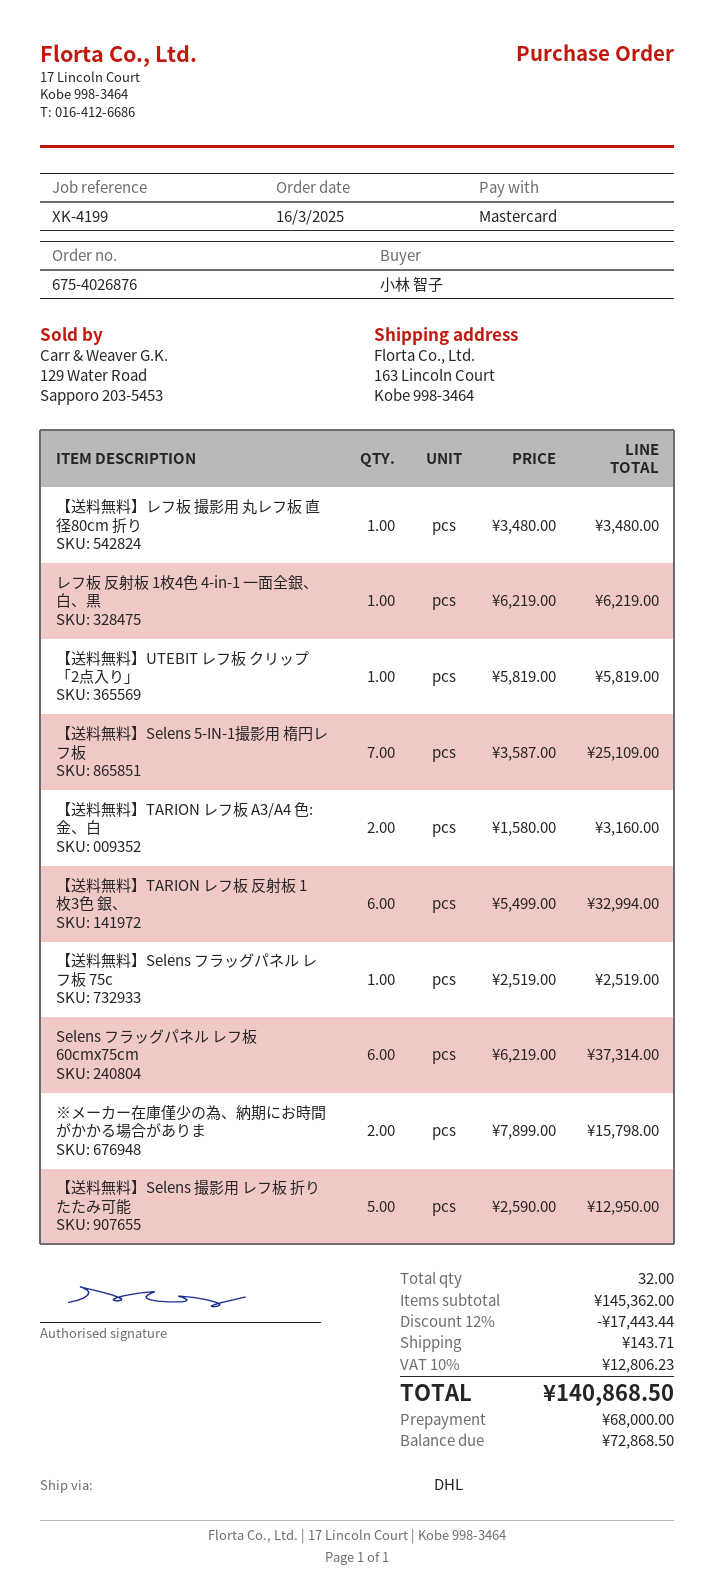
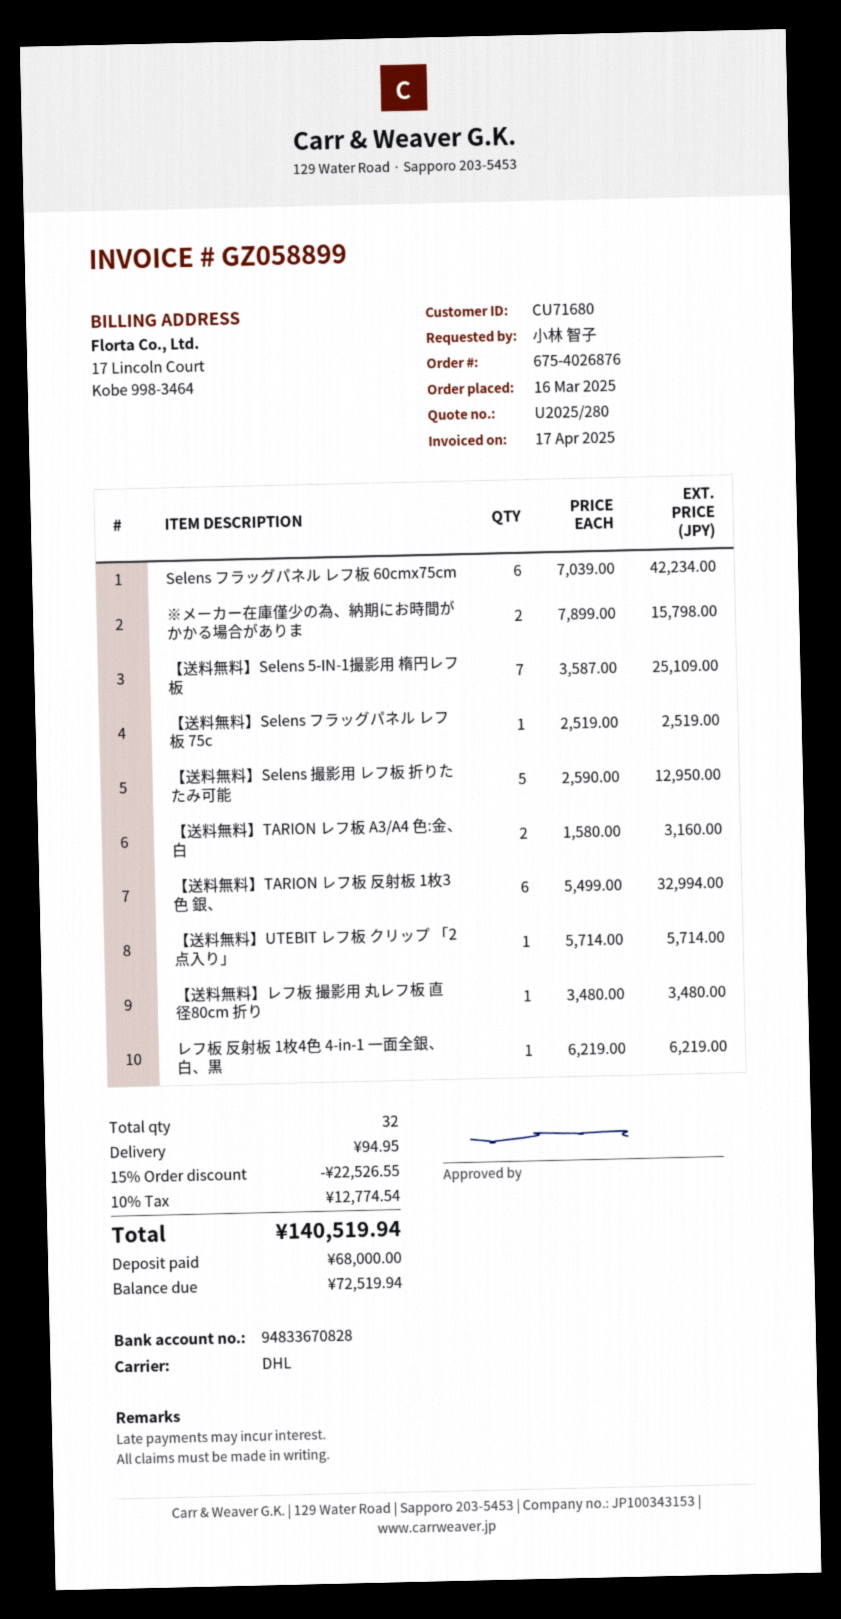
【送料無料】UTEBIT レフ板 クリップ 「2点入り」: 1 x 5819.00 = 5819.00 -> 1 x 5714.00 = 5714.00
Selens フラッグパネル レフ板 60cmx75cm: 6 x 6219.00 = 37314.00 -> 6 x 7039.00 = 42234.00
discount: 12% = 17443.44 -> 15% = 22526.55
shipping: 143.71 -> 94.95
tax: 10% = 12806.23 -> 10% = 12774.54
total: 140868.50 -> 140519.94
balance: 72868.50 -> 72519.94

